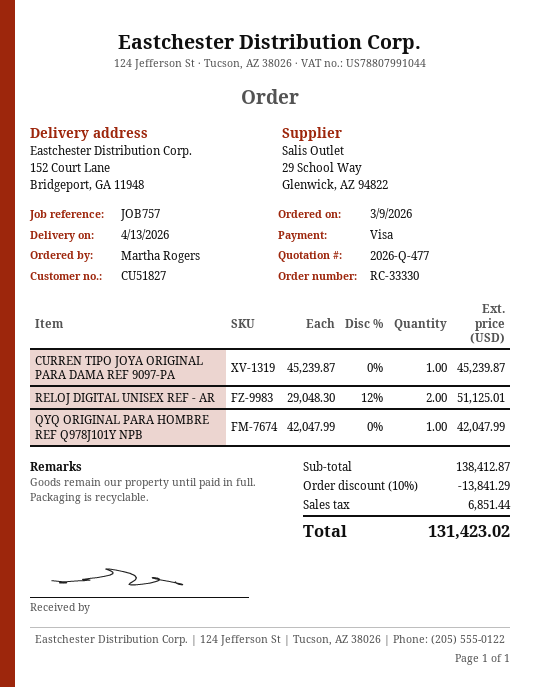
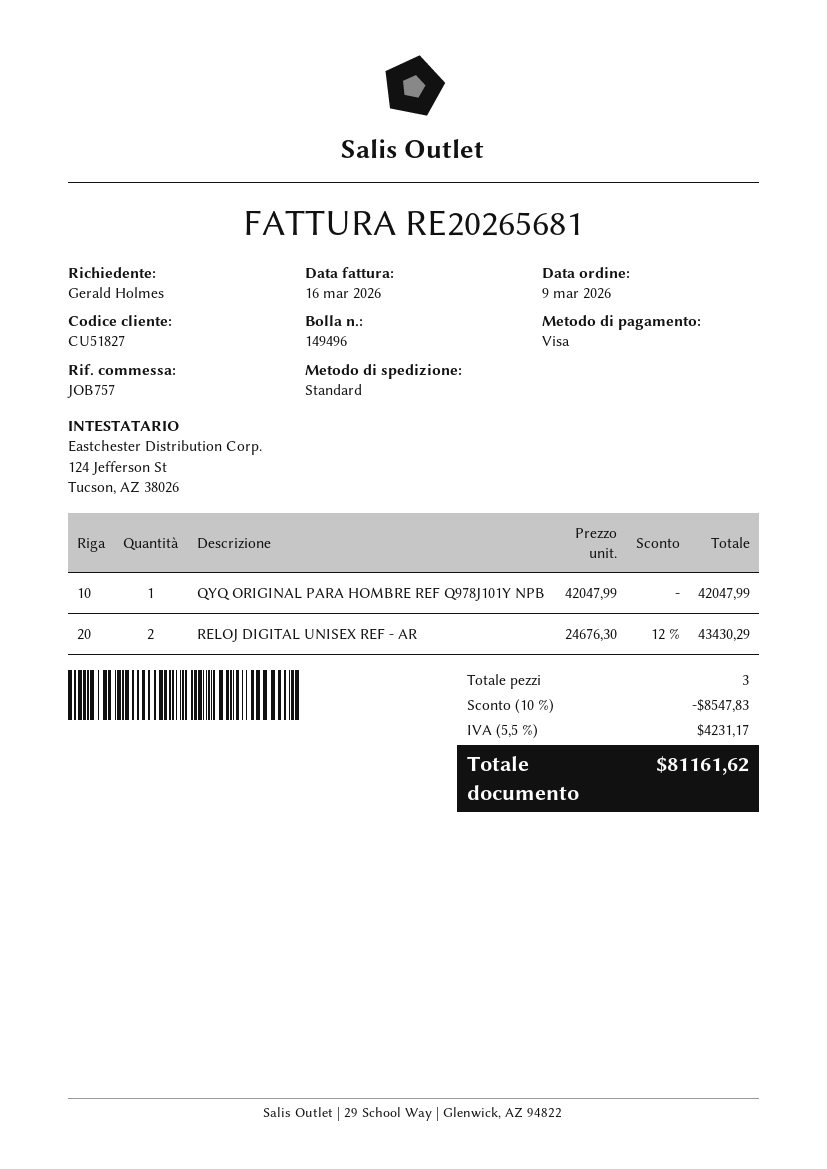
ordered by: Martha Rogers -> Gerald Holmes
CURREN TIPO JOYA ORIGINAL PARA DAMA REF 9097-PA: 1 x 45239.87 = 45239.87 -> none
RELOJ DIGITAL UNISEX REF - AR: 2 x 29048.30 - 12% = 51125.01 -> 2 x 24676.30 - 12% = 43430.29
discount: 10% = 13841.29 -> 10% = 8547.83
tax: 6851.44 -> 4231.17
total: 131423.02 -> 81161.62

